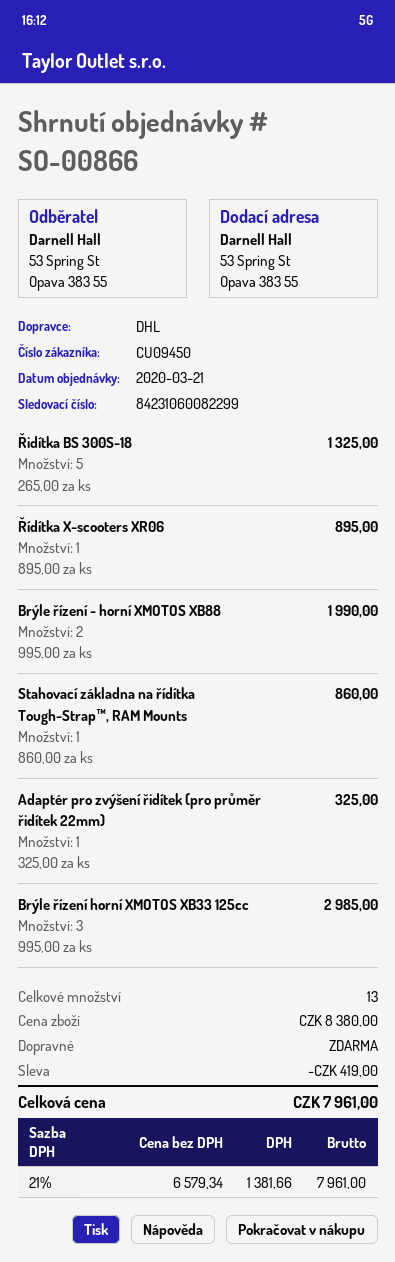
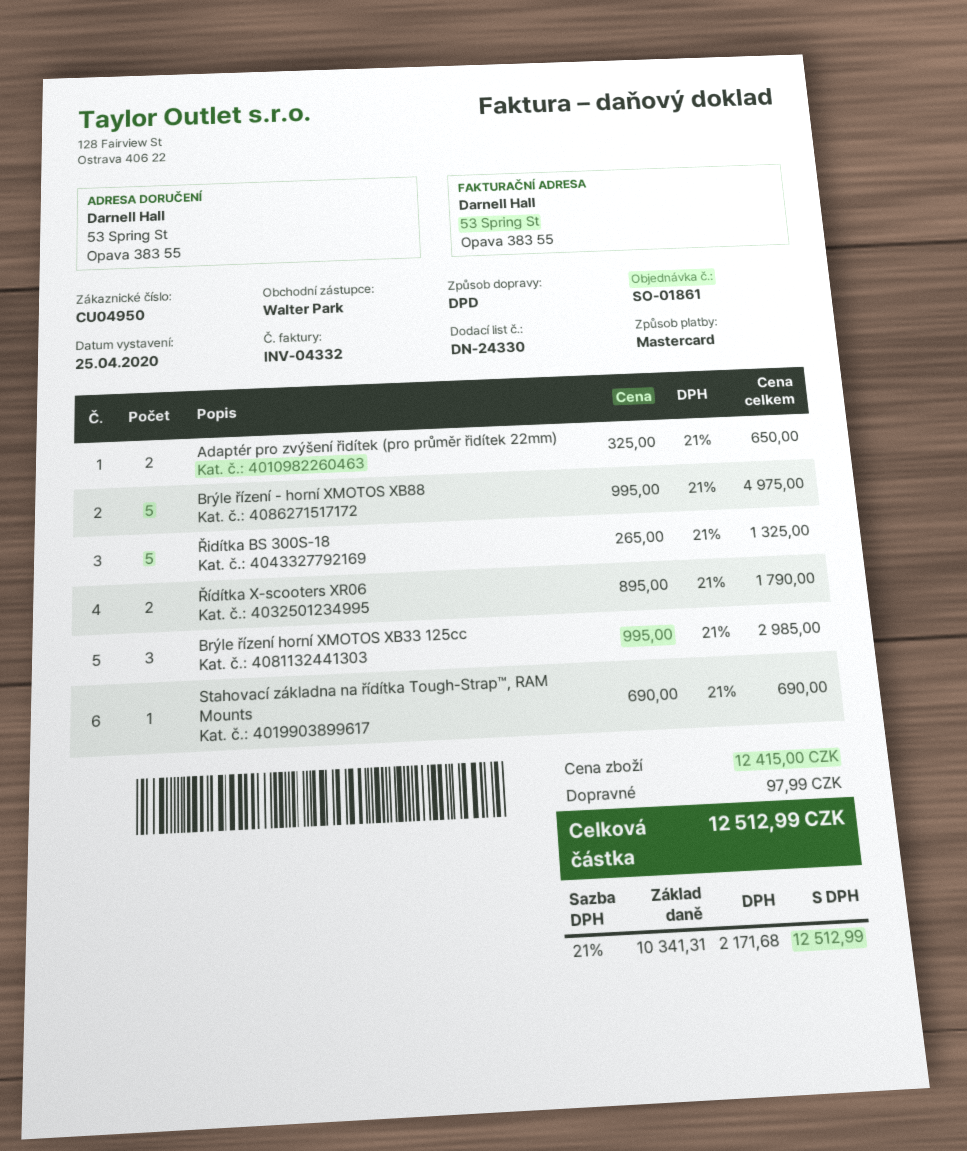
order number: SO-00866 -> SO-01861
customer number: CU09450 -> CU04950
shipping method: DHL -> DPD
Řídítka X-scooters XR06: 1 x 895.00 = 895.00 -> 2 x 895.00 = 1790.00
Brýle řízení - horní XMOTOS XB88: 2 x 995.00 = 1990.00 -> 5 x 995.00 = 4975.00
Stahovací základna na řídítka Tough-Strap™, RAM Mounts: 1 x 860.00 = 860.00 -> 1 x 690.00 = 690.00
Adaptér pro zvýšení řidítek (pro průměr řidítek 22mm): 1 x 325.00 = 325.00 -> 2 x 325.00 = 650.00
subtotal: 8380.00 -> 12415.00
discount: 419.00 -> none
shipping: 0.00 -> 97.99
net: 6579.34 -> 10341.31
tax: 21% = 1381.66 -> 21% = 2171.68
total: 7961.00 -> 12512.99

